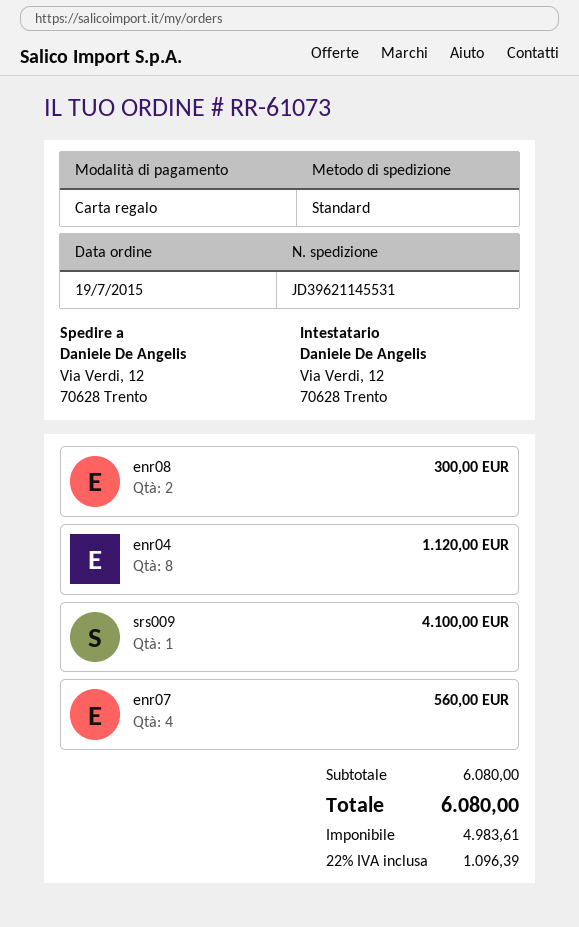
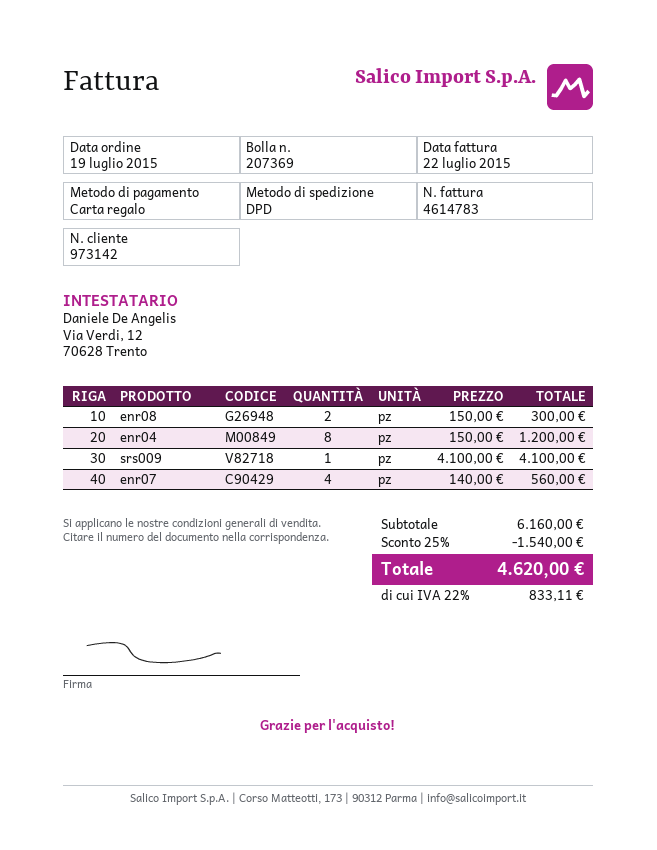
shipping method: standard -> DPD
enr04: 8 for 1120.00 -> 8 for 1200.00
subtotal: 6080.00 -> 6160.00
discount: none -> 25% = 1540.00
tax: 22% = 1096.39 -> 22% = 833.11
total: 6080.00 -> 4620.00

